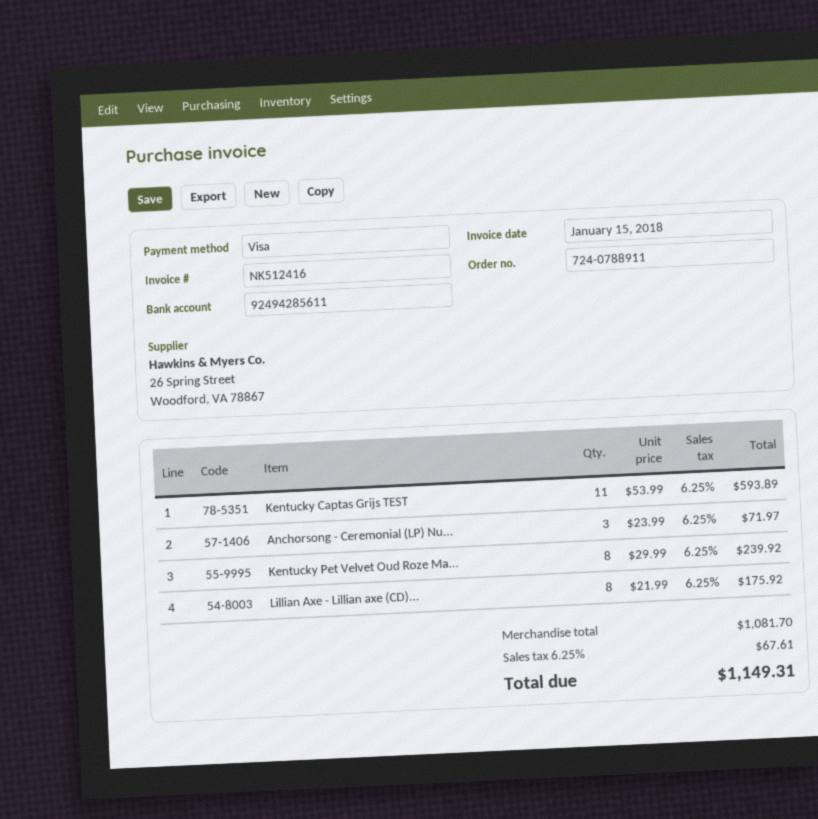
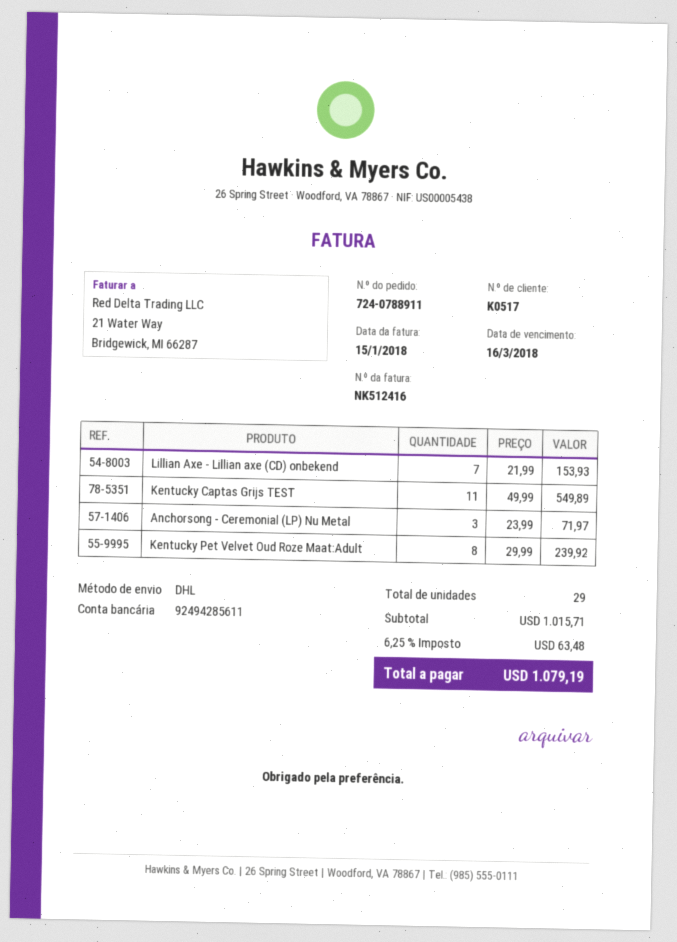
Kentucky Captas Grijs TEST: 11 x 53.99 = 593.89 -> 11 x 49.99 = 549.89
Lillian Axe - Lillian axe (CD)...: 8 x 21.99 = 175.92 -> 7 x 21.99 = 153.93
subtotal: 1081.70 -> 1015.71
tax: 6.25% = 67.61 -> 6.25% = 63.48
total: 1149.31 -> 1079.19

